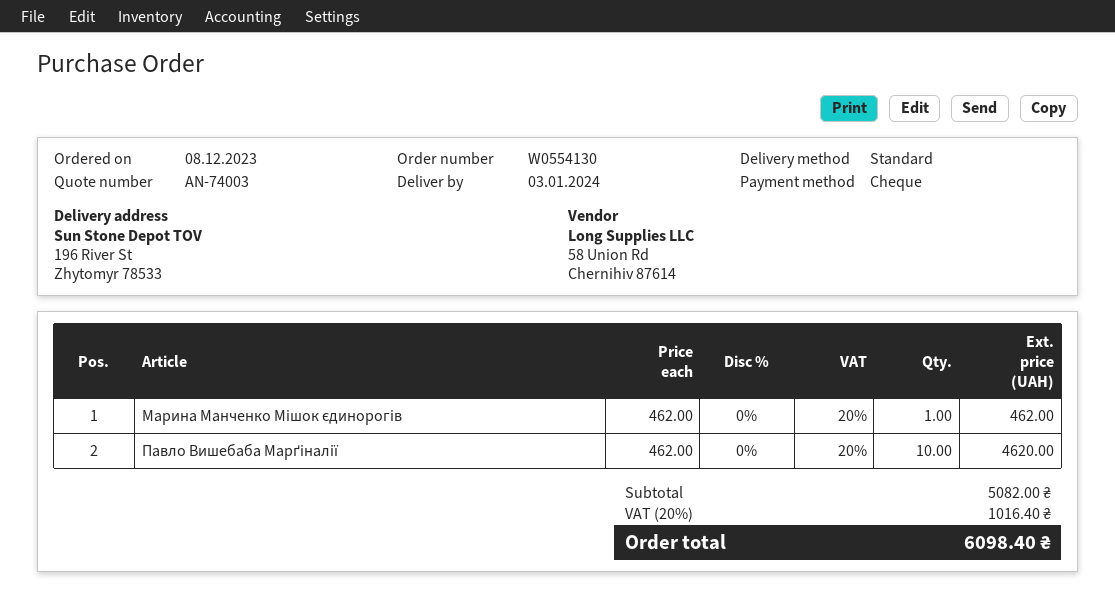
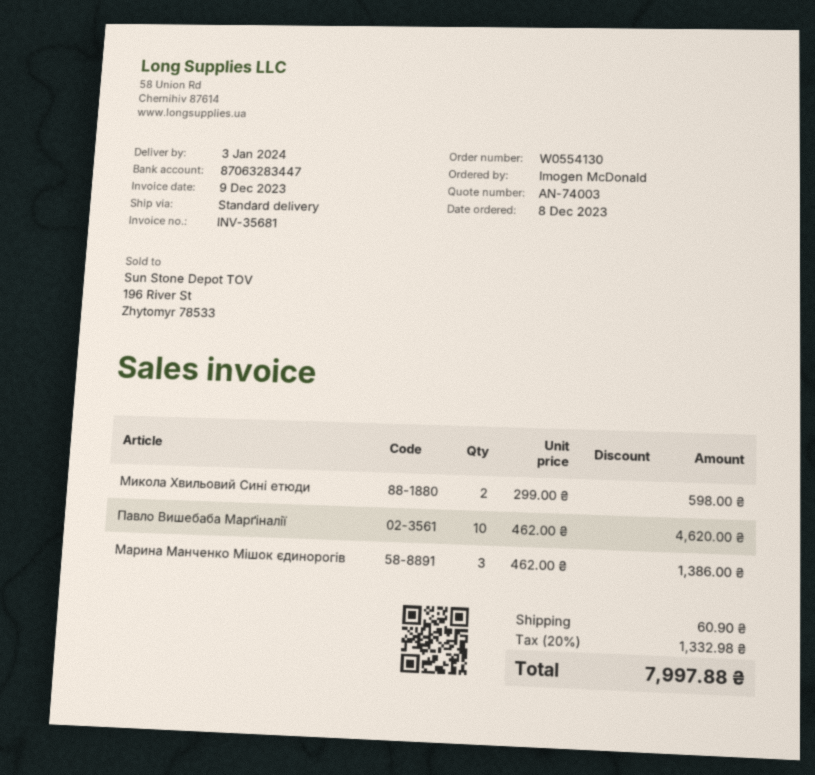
Марина Манченко Мішок єдинорогів: 1 x 462.00 = 462.00 -> 3 x 462.00 = 1386.00
Микола Хвильовий Сині етюди: none -> 2 x 299.00 = 598.00
shipping: none -> 60.90
tax: 20% = 1016.40 -> 20% = 1332.98
total: 6098.40 -> 7997.88

